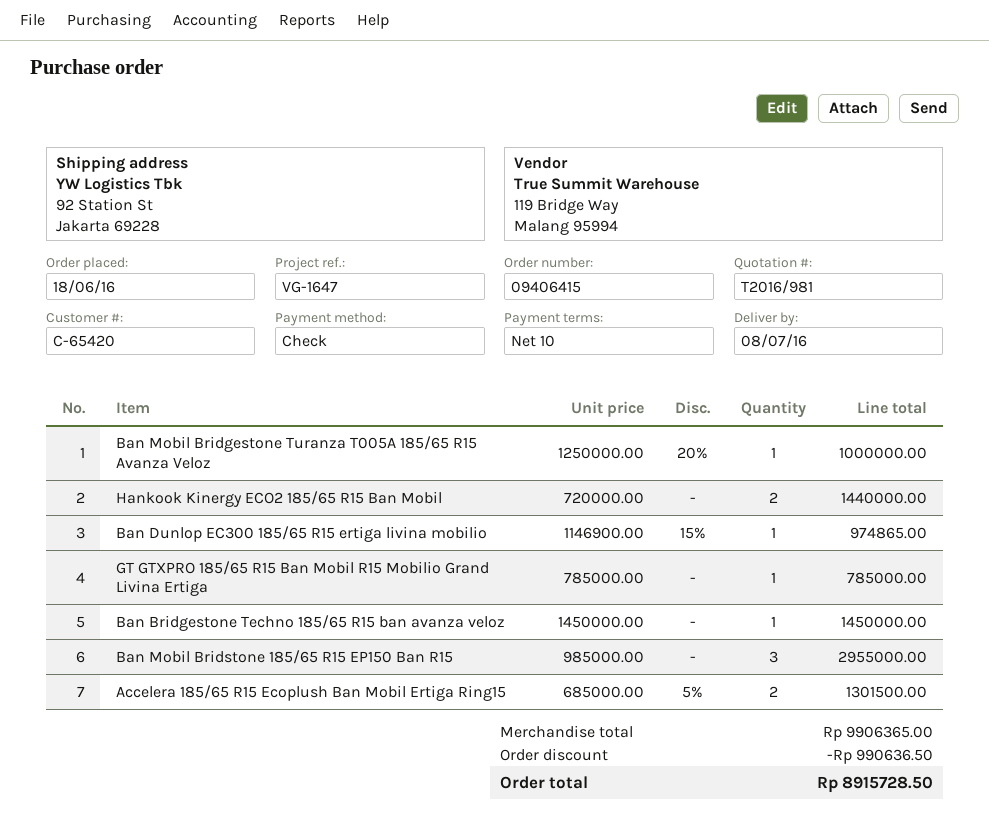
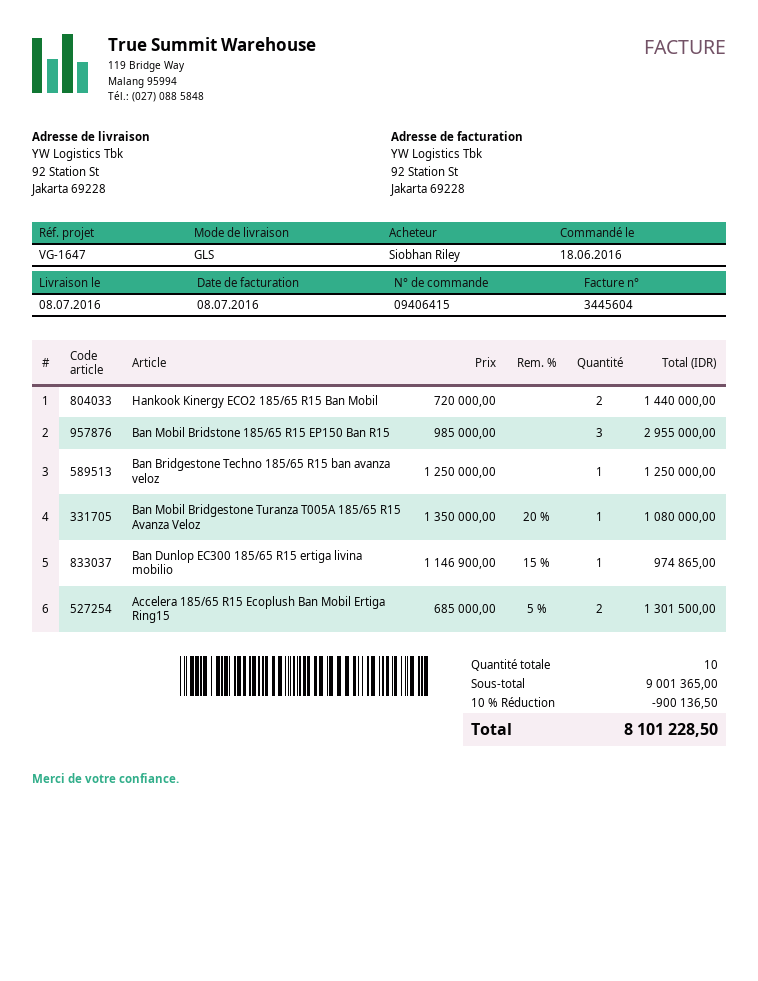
Ban Mobil Bridgestone Turanza T005A 185/65 R15 Avanza Veloz: 1 x 1250000.00 - 20% = 1000000.00 -> 1 x 1350000.00 - 20% = 1080000.00
GT GTXPRO 185/65 R15 Ban Mobil R15 Mobilio Grand Livina Ertiga: 1 x 785000.00 = 785000.00 -> none
Ban Bridgestone Techno 185/65 R15 ban avanza veloz: 1 x 1450000.00 = 1450000.00 -> 1 x 1250000.00 = 1250000.00
subtotal: 9906365.00 -> 9001365.00
discount: 990636.50 -> 900136.50
total: 8915728.50 -> 8101228.50

